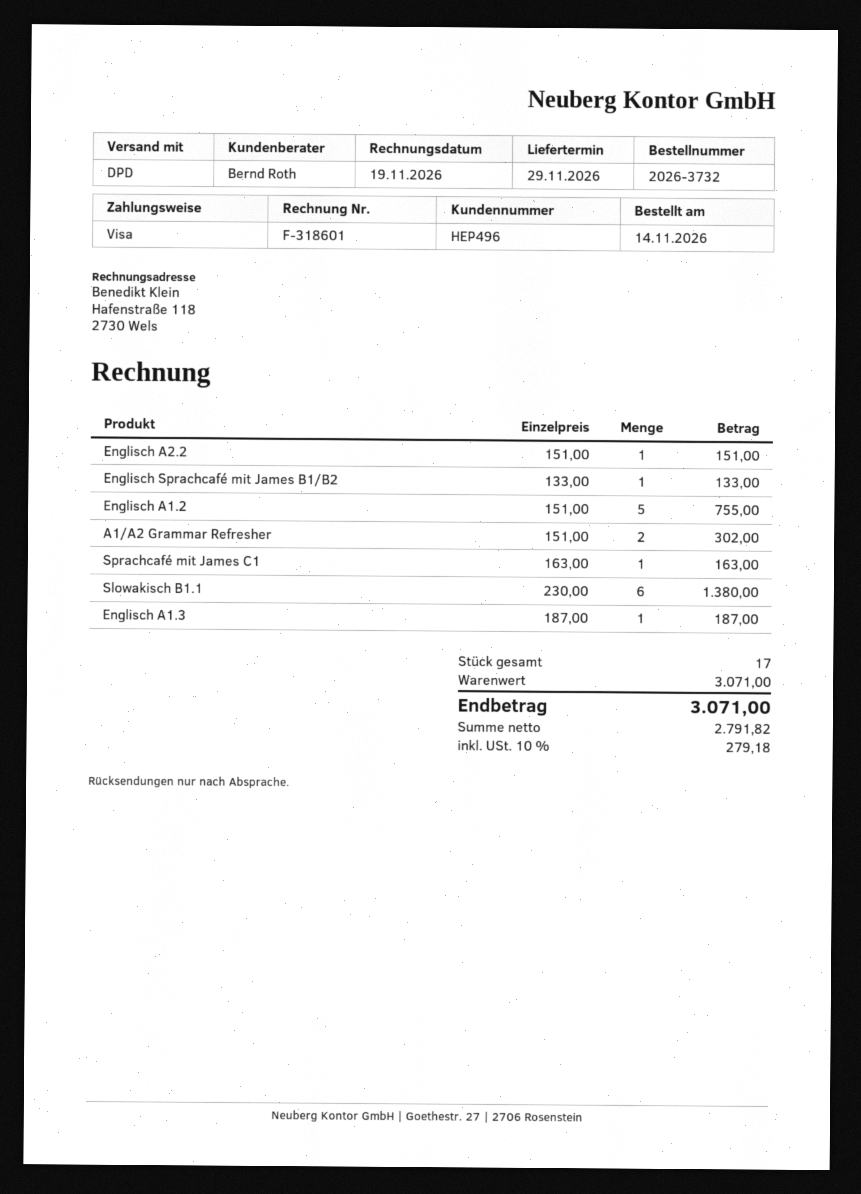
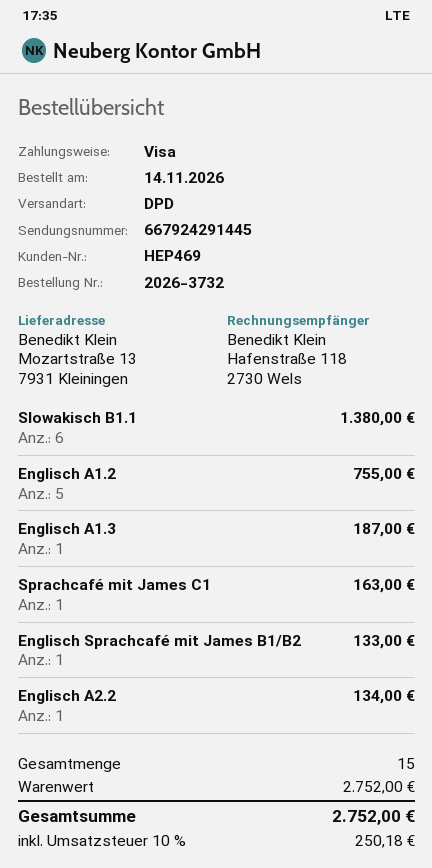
customer number: HEP496 -> HEP469
Englisch A2.2: 1 for 151.00 -> 1 for 134.00
A1/A2 Grammar Refresher: 2 for 302.00 -> none
total quantity: 17 -> 15
subtotal: 3071.00 -> 2752.00
tax: 10% = 279.18 -> 10% = 250.18
total: 3071.00 -> 2752.00

